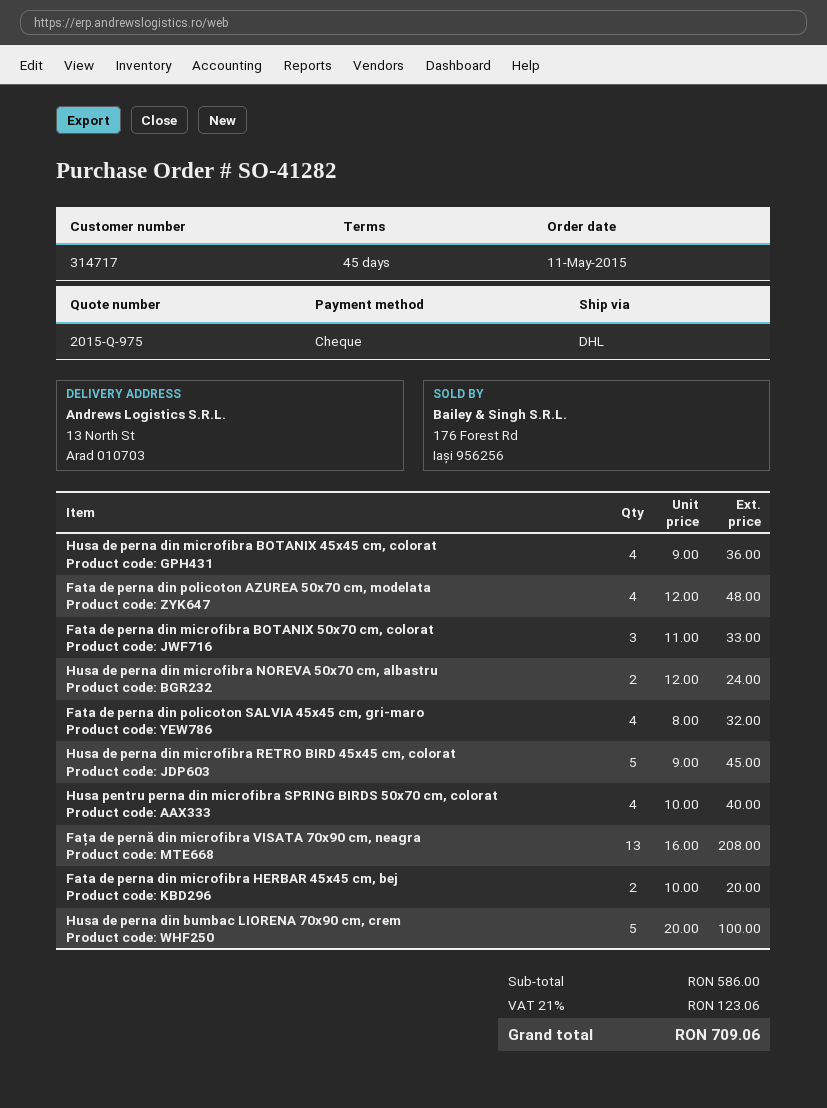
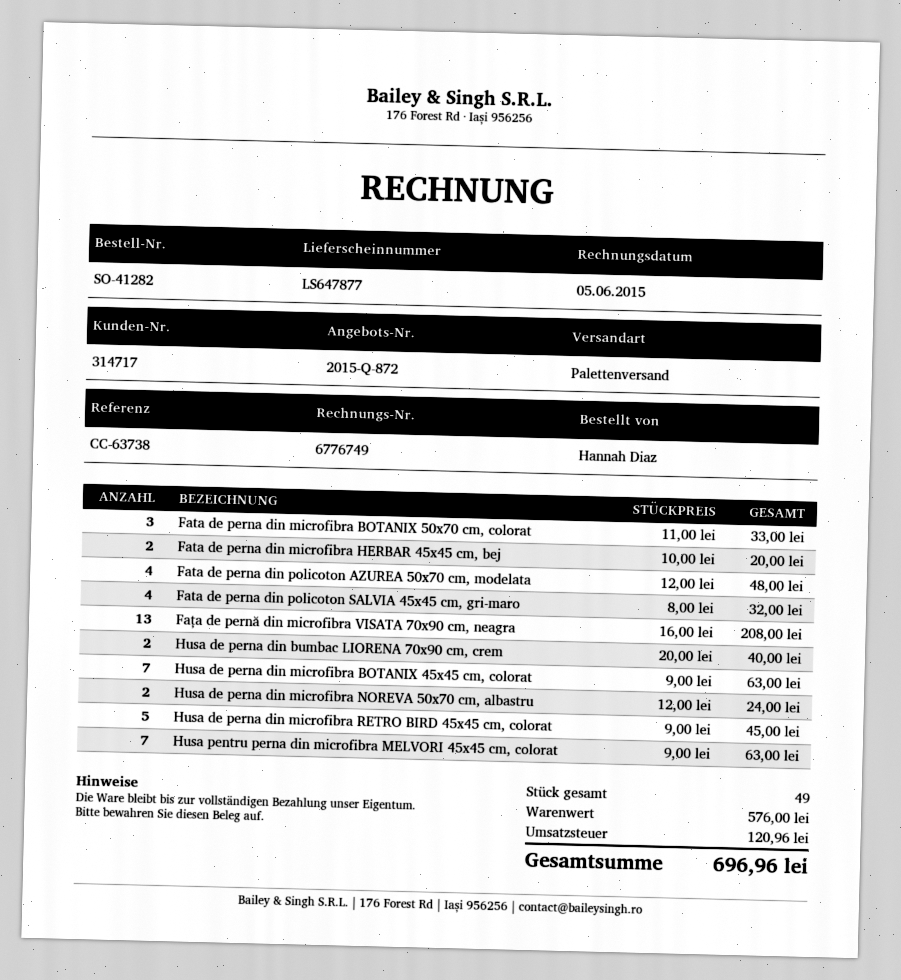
quote number: 2015-Q-975 -> 2015-Q-872
shipping method: DHL -> pallet freight
Husa de perna din microfibra BOTANIX 45x45 cm, colorat: 4 x 9.00 = 36.00 -> 7 x 9.00 = 63.00
Husa pentru perna din microfibra SPRING BIRDS 50x70 cm, colorat: 4 x 10.00 = 40.00 -> none
Husa de perna din bumbac LIORENA 70x90 cm, crem: 5 x 20.00 = 100.00 -> 2 x 20.00 = 40.00
Husa pentru perna din microfibra MELVORI 45x45 cm, colorat: none -> 7 x 9.00 = 63.00
subtotal: 586.00 -> 576.00
tax: 123.06 -> 120.96
total: 709.06 -> 696.96

